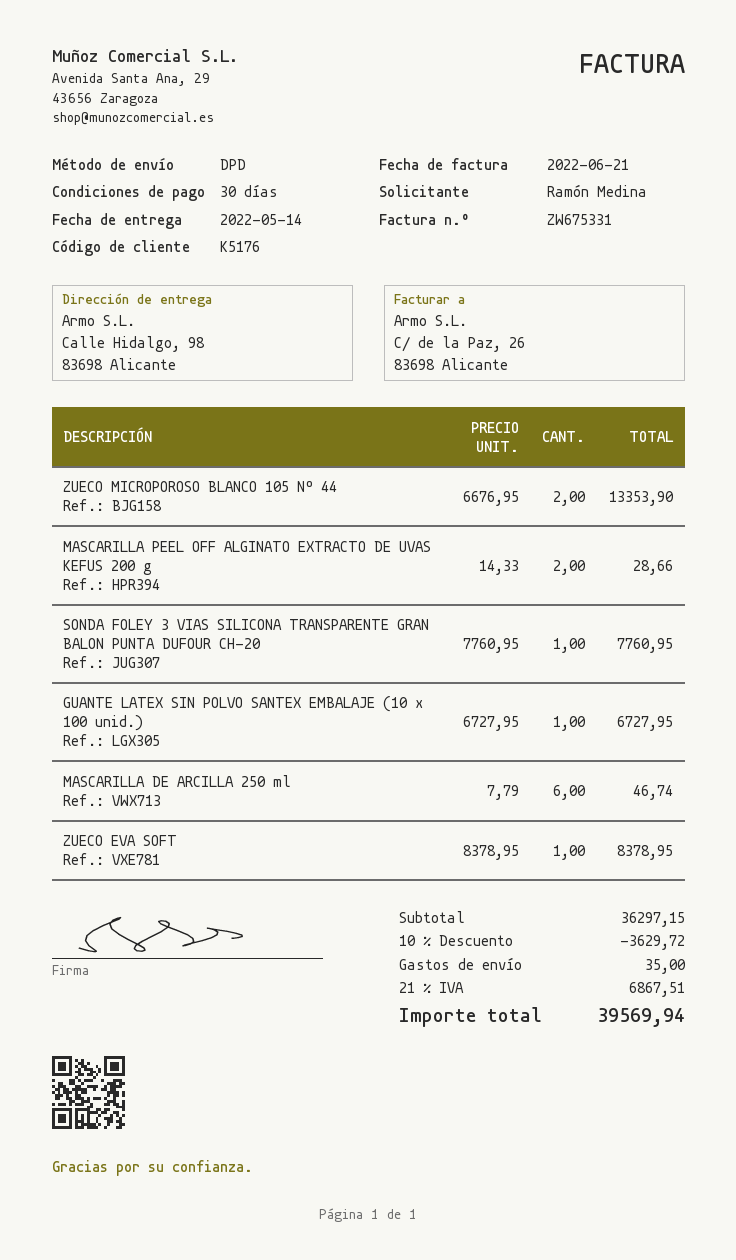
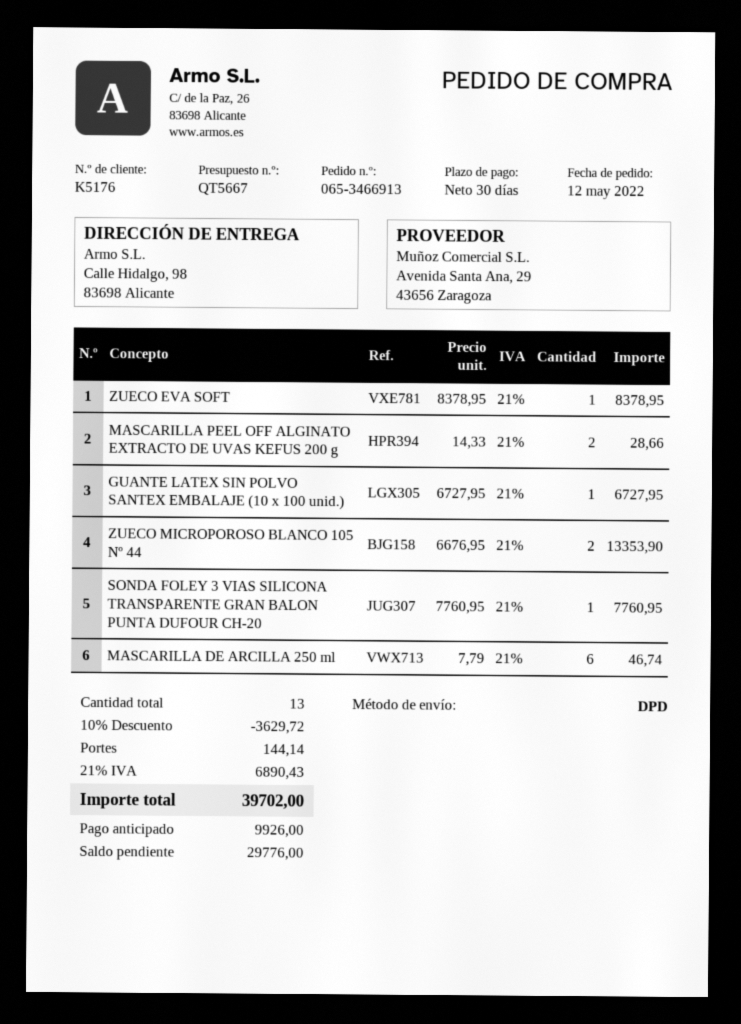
shipping: 35.00 -> 144.14
tax: 21% = 6867.51 -> 21% = 6890.43
total: 39569.94 -> 39702.00

